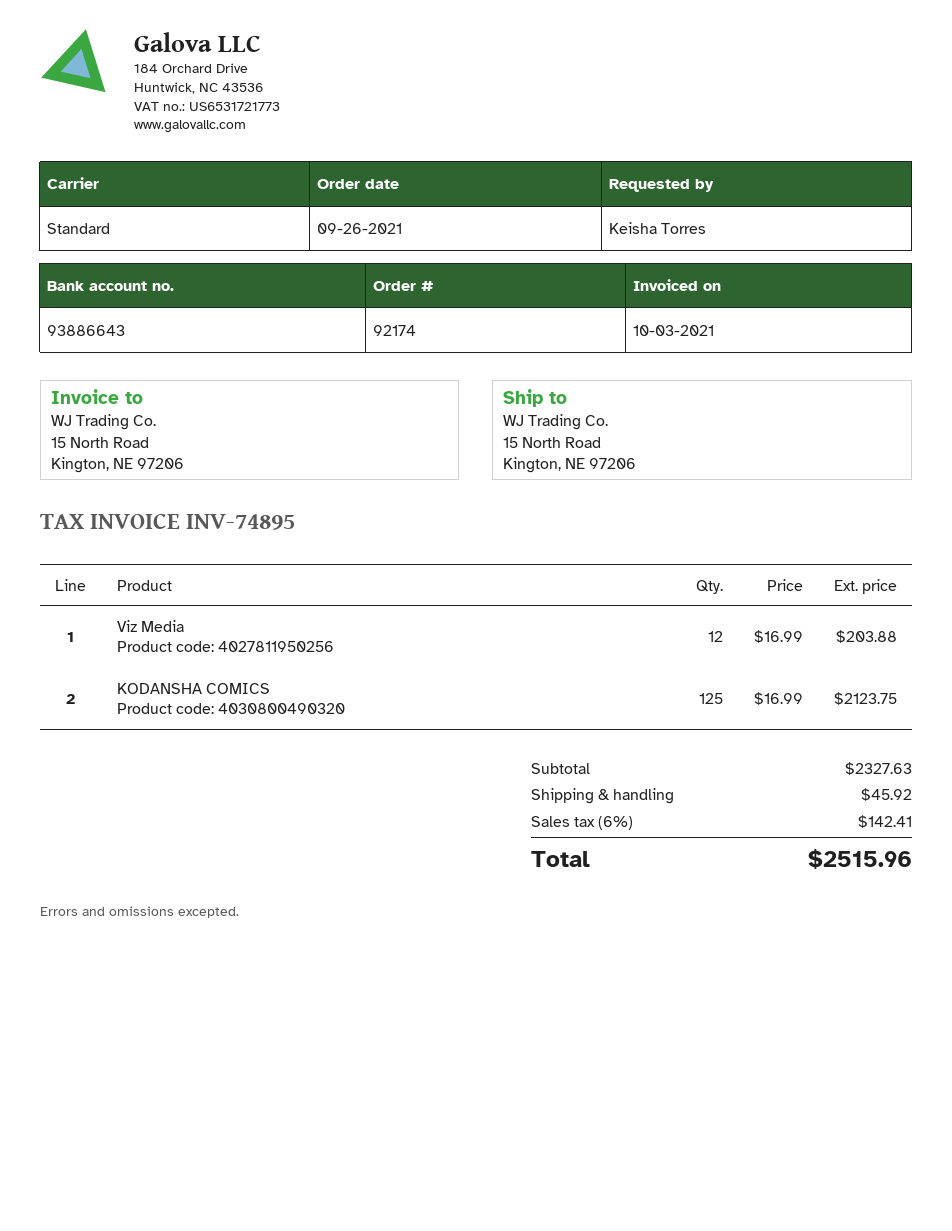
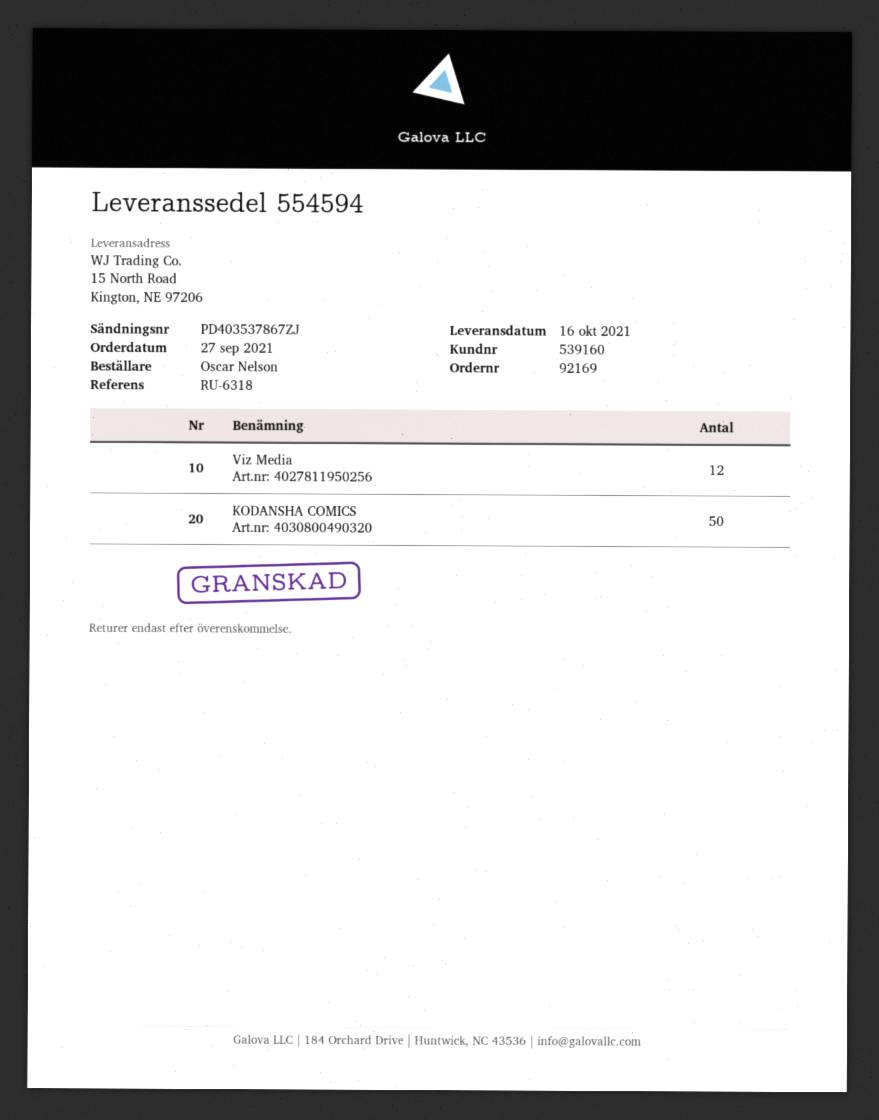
order number: 92174 -> 92169
order date: 2021-09-26 -> 2021-09-27
ordered by: Keisha Torres -> Oscar Nelson
KODANSHA COMICS: 125 -> 50

